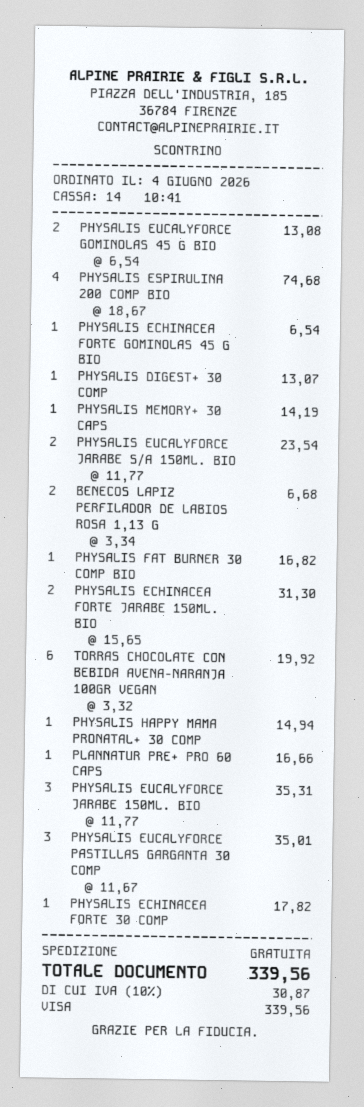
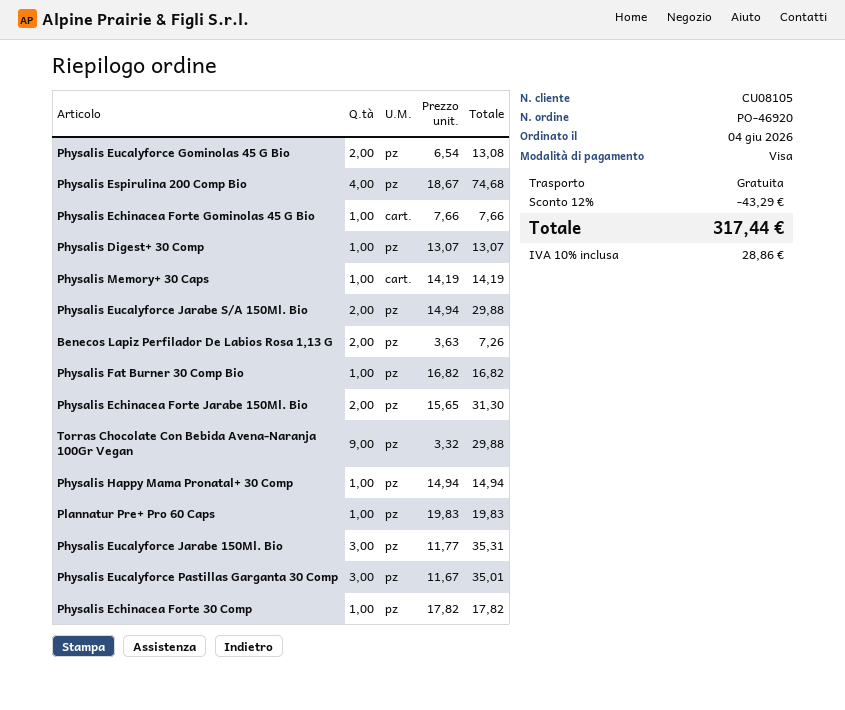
PHYSALIS ECHINACEA FORTE GOMINOLAS 45 G BIO: 1 x 6.54 = 6.54 -> 1 x 7.66 = 7.66
PHYSALIS EUCALYFORCE JARABE S/A 150ML. BIO: 2 x 11.77 = 23.54 -> 2 x 14.94 = 29.88
BENECOS LAPIZ PERFILADOR DE LABIOS ROSA 1,13 G: 2 x 3.34 = 6.68 -> 2 x 3.63 = 7.26
TORRAS CHOCOLATE CON BEBIDA AVENA-NARANJA 100GR VEGAN: 6 x 3.32 = 19.92 -> 9 x 3.32 = 29.88
PLANNATUR PRE+ PRO 60 CAPS: 1 x 16.66 = 16.66 -> 1 x 19.83 = 19.83
discount: none -> 12% = 43.29
tax: 10% = 30.87 -> 10% = 28.86
total: 339.56 -> 317.44

